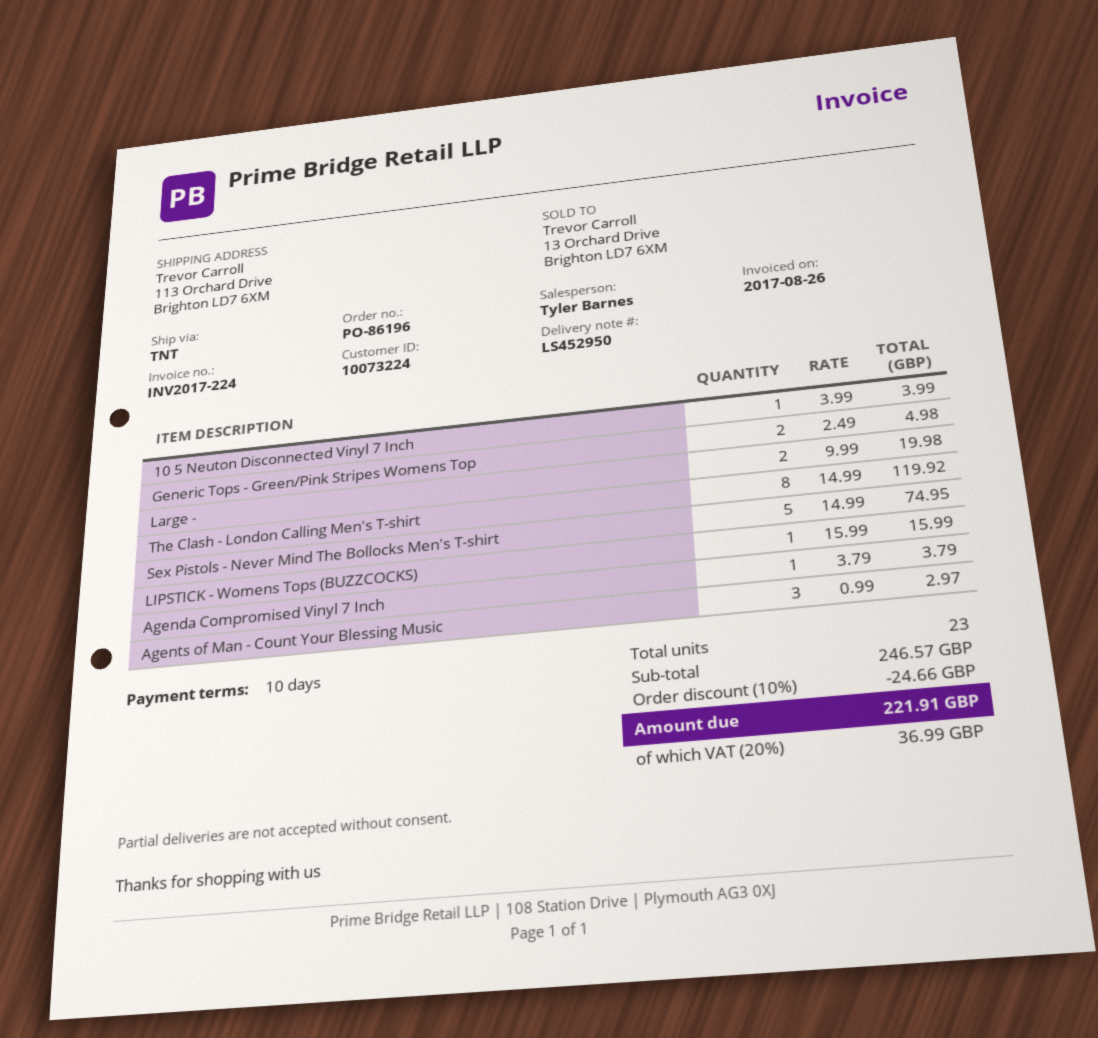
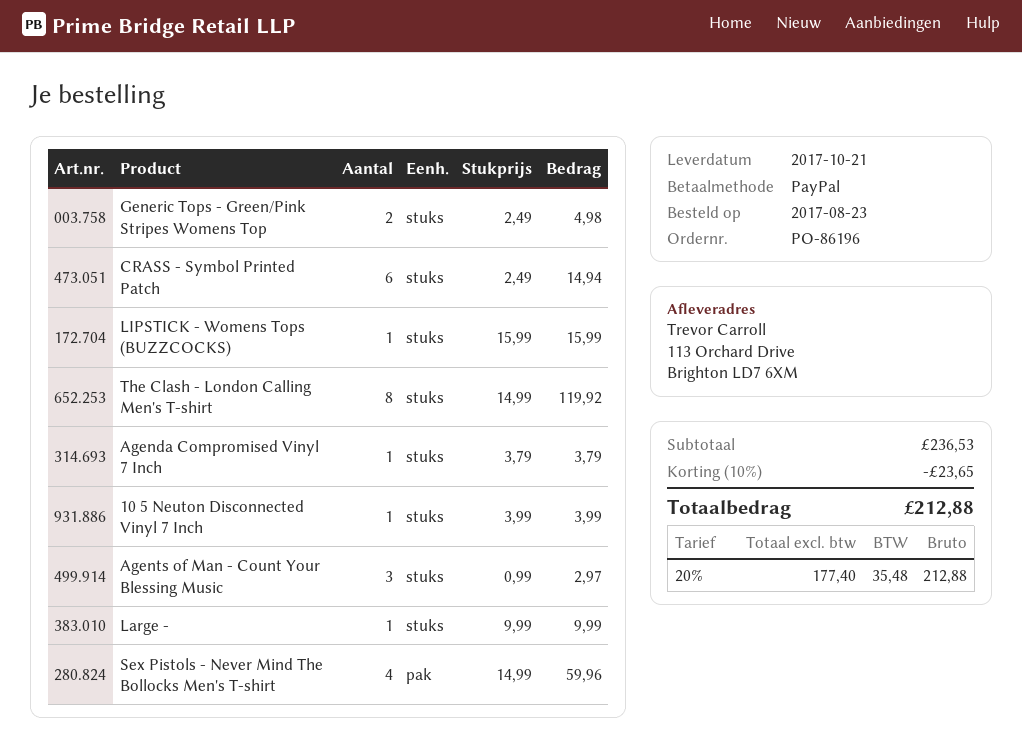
Large -: 2 x 9.99 = 19.98 -> 1 x 9.99 = 9.99
Sex Pistols - Never Mind The Bollocks Men's T-shirt: 5 x 14.99 = 74.95 -> 4 x 14.99 = 59.96
CRASS - Symbol Printed Patch: none -> 6 x 2.49 = 14.94
subtotal: 246.57 -> 236.53
discount: 10% = 24.66 -> 10% = 23.65
tax: 20% = 36.99 -> 20% = 35.48
total: 221.91 -> 212.88

